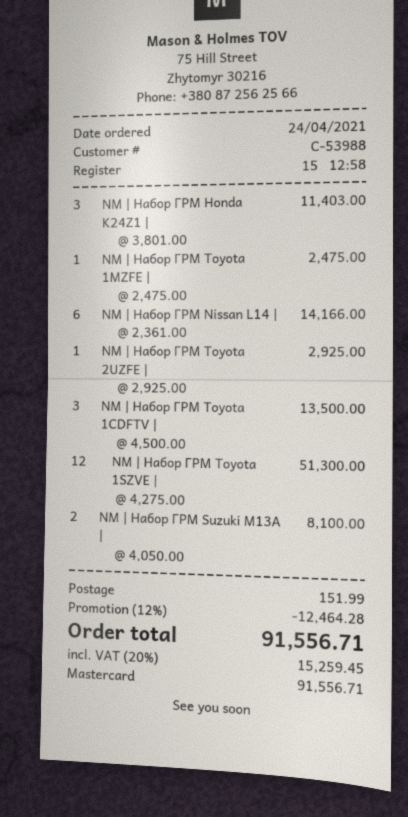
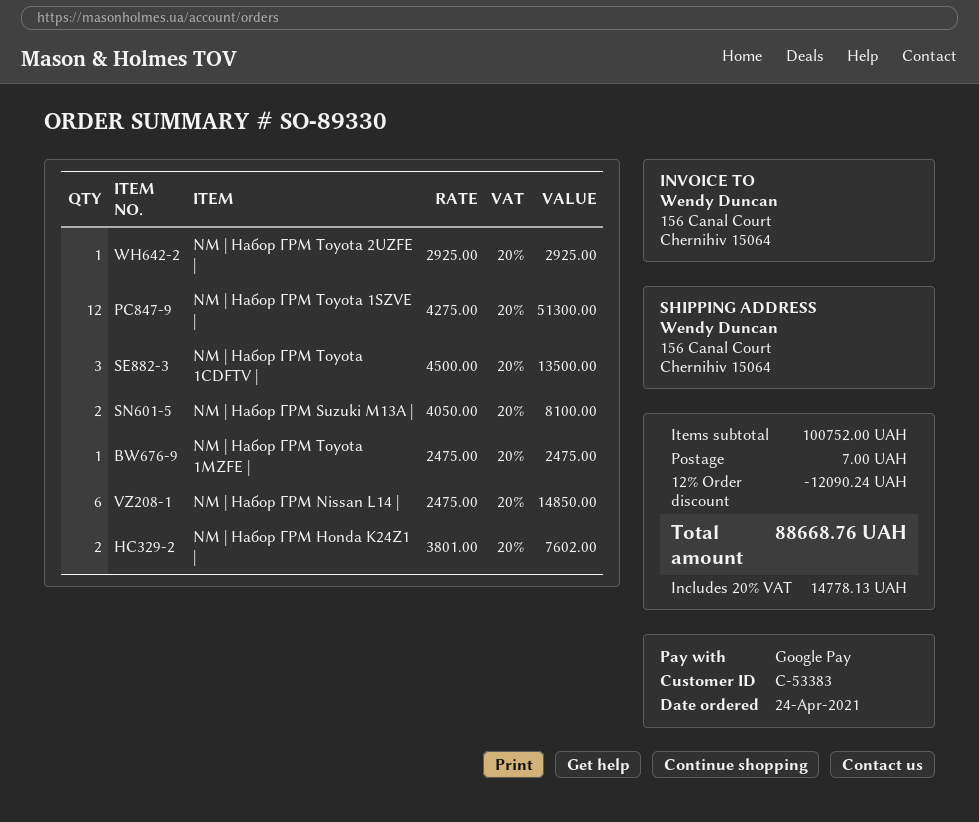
customer number: C-53988 -> C-53383
payment method: Mastercard -> Google Pay
NM | Набор ГРМ Honda K24Z1 |: 3 x 3801.00 = 11403.00 -> 2 x 3801.00 = 7602.00
NM | Набор ГРМ Nissan L14 |: 6 x 2361.00 = 14166.00 -> 6 x 2475.00 = 14850.00
discount: 12% = 12464.28 -> 12% = 12090.24
shipping: 151.99 -> 7.00
tax: 20% = 15259.45 -> 20% = 14778.13
total: 91556.71 -> 88668.76

